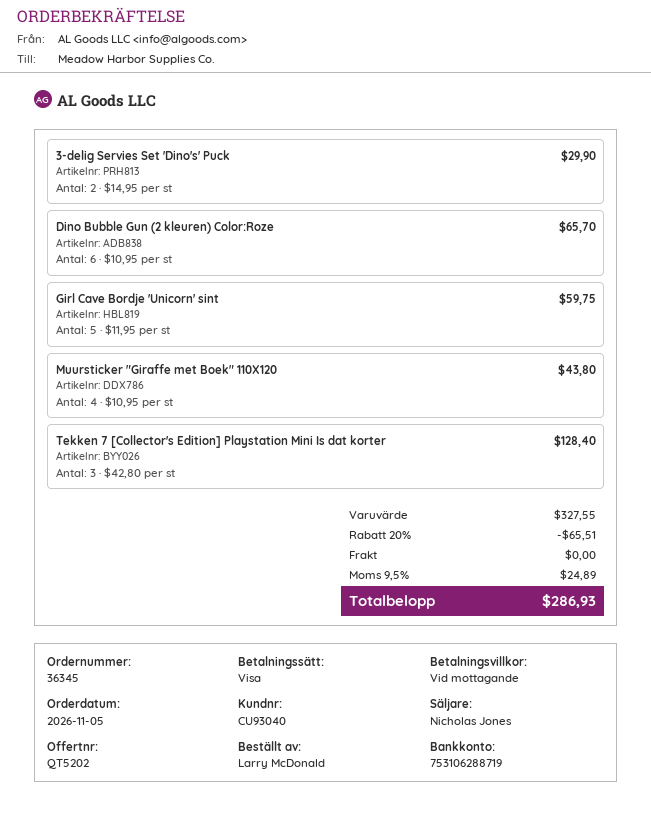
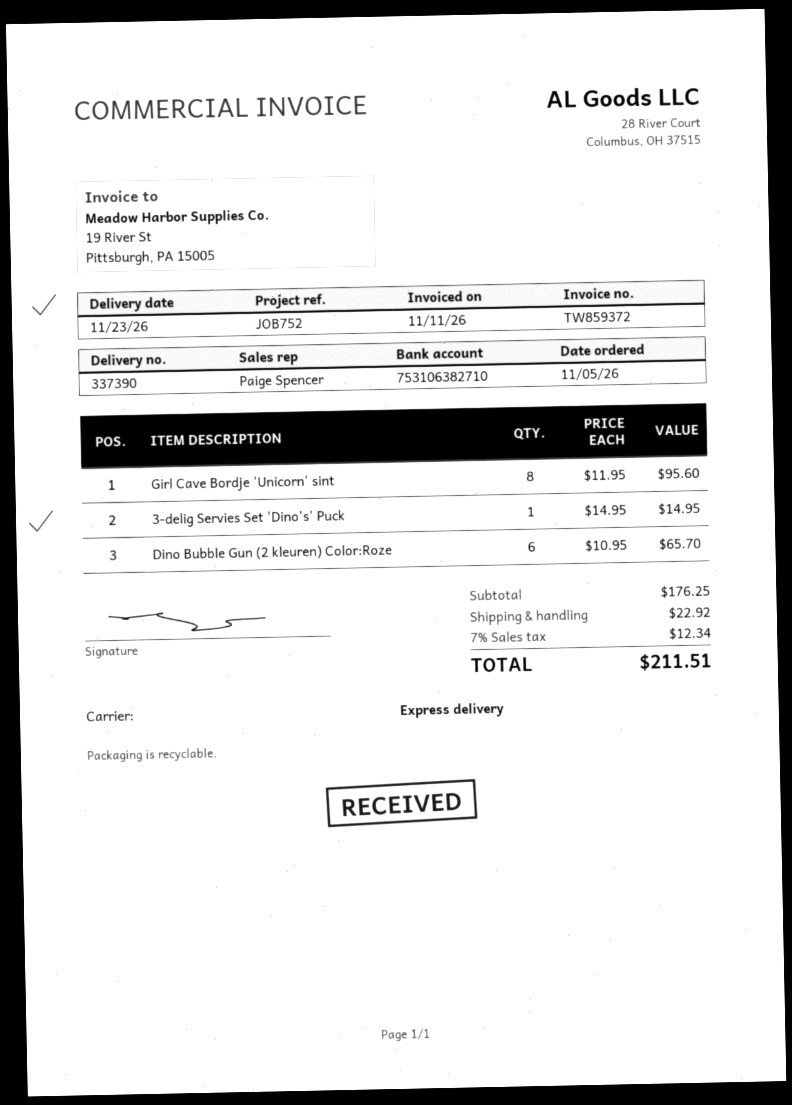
sales rep: Nicholas Jones -> Paige Spencer
bank account: 753106288719 -> 753106382710
3-delig Servies Set 'Dino's' Puck: 2 x 14.95 = 29.90 -> 1 x 14.95 = 14.95
Girl Cave Bordje 'Unicorn' sint: 5 x 11.95 = 59.75 -> 8 x 11.95 = 95.60
Muursticker "Giraffe met Boek" 110X120: 4 x 10.95 = 43.80 -> none
Tekken 7 [Collector's Edition] Playstation Mini Is dat korter: 3 x 42.80 = 128.40 -> none
subtotal: 327.55 -> 176.25
discount: 20% = 65.51 -> none
shipping: 0.00 -> 22.92
tax: 9.5% = 24.89 -> 7% = 12.34
total: 286.93 -> 211.51

